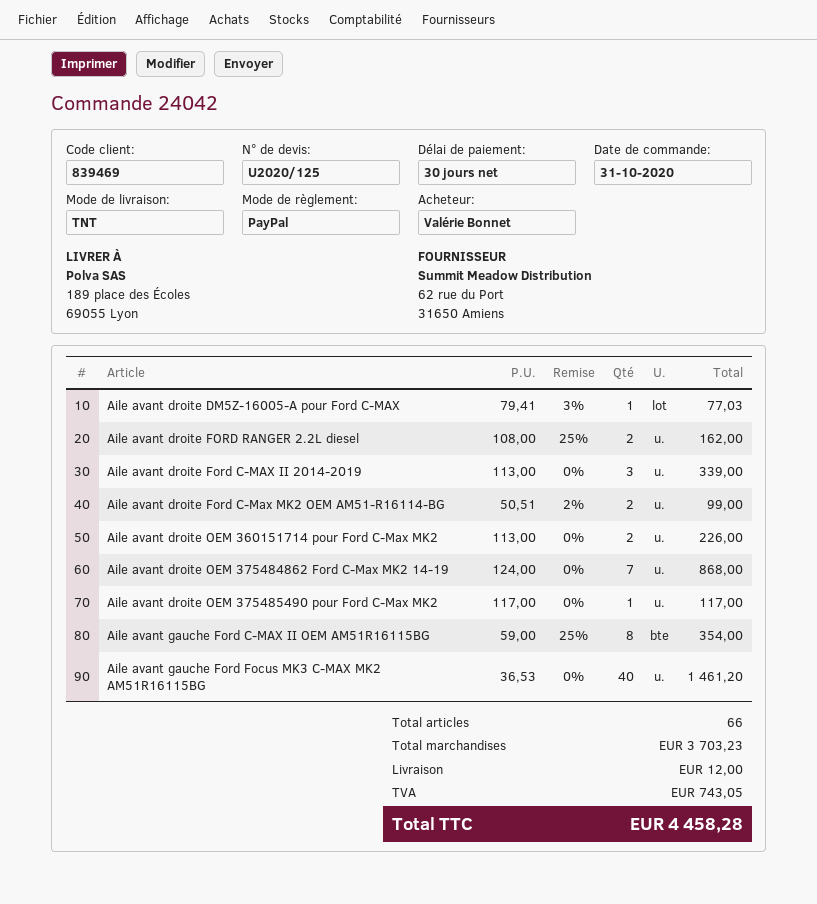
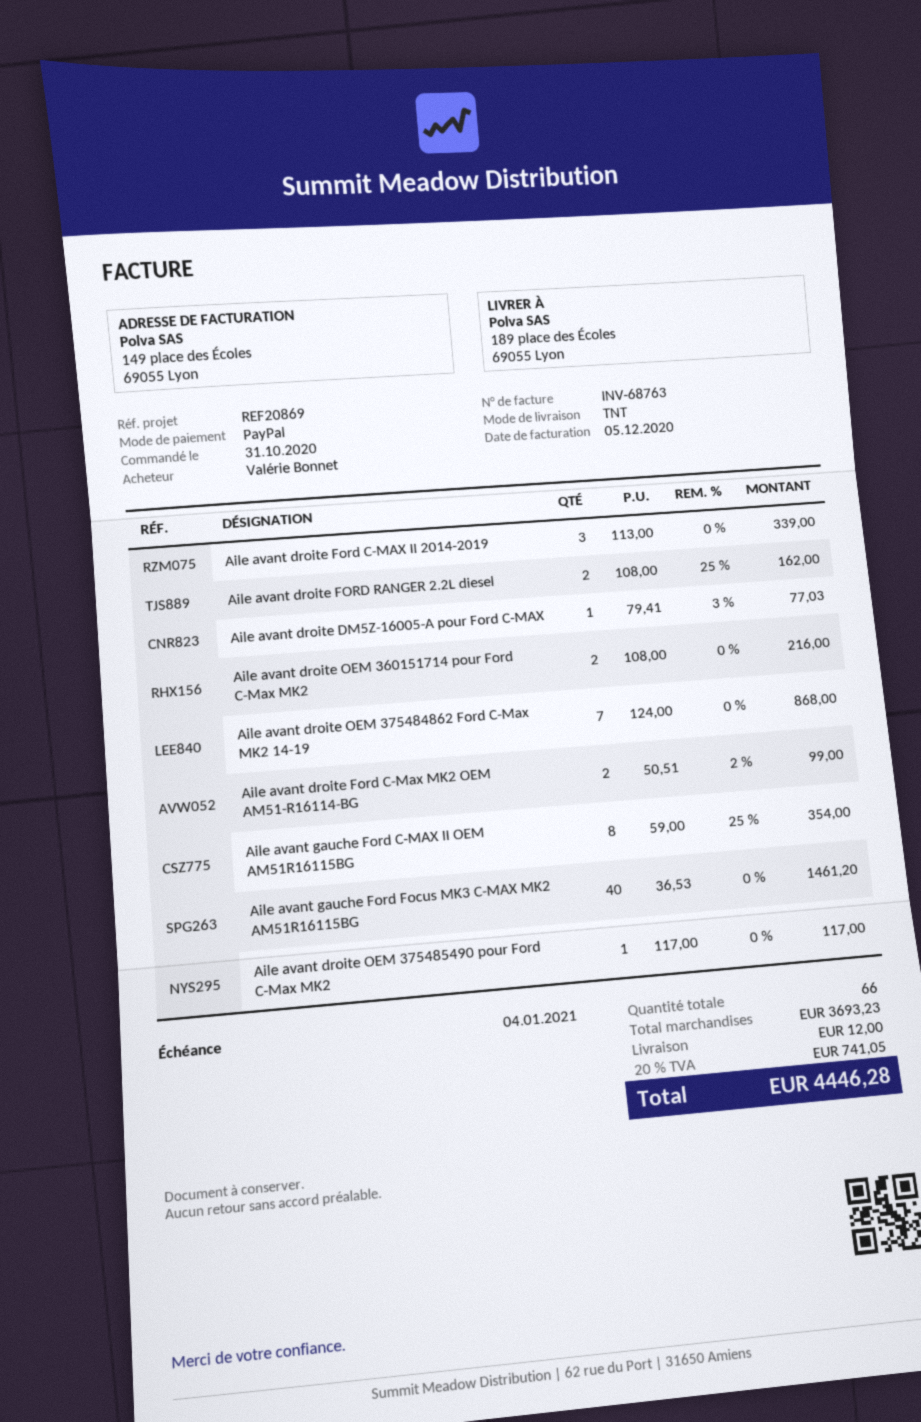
Aile avant droite OEM 360151714 pour Ford C-Max MK2: 2 x 113.00 = 226.00 -> 2 x 108.00 = 216.00
subtotal: 3703.23 -> 3693.23
tax: 743.05 -> 741.05
total: 4458.28 -> 4446.28

